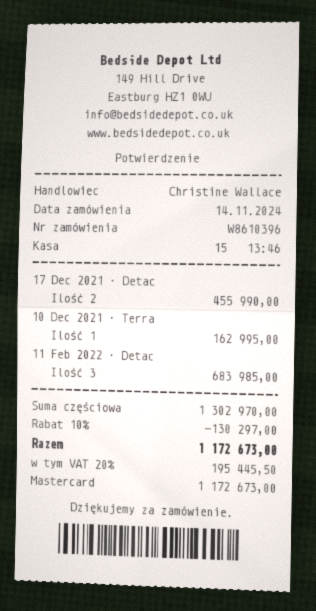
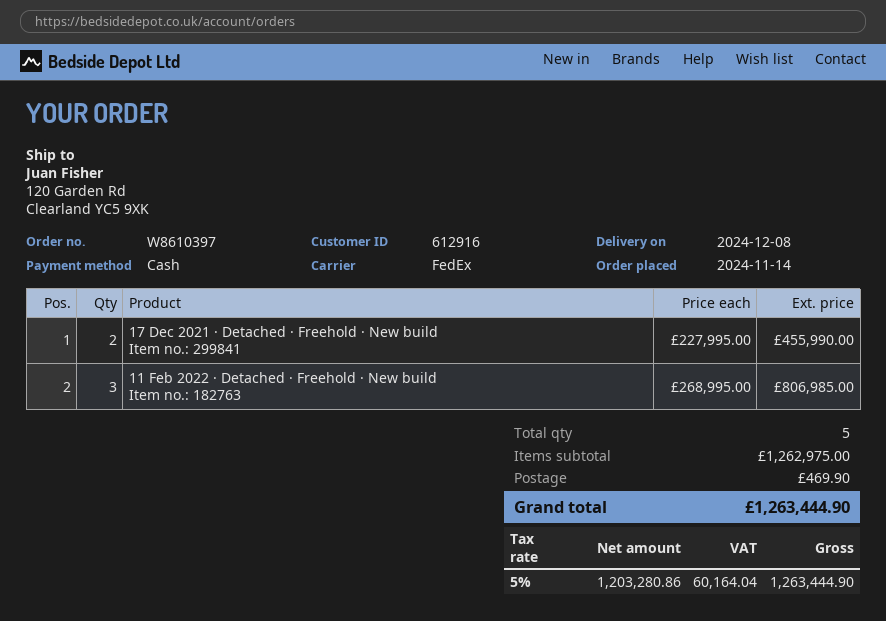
order number: W8610396 -> W8610397
payment method: Mastercard -> cash
10 Dec 2021 · Terra: 1 for 162995.00 -> none
11 Feb 2022 · Detac: 3 for 683985.00 -> 3 for 806985.00
subtotal: 1302970.00 -> 1262975.00
discount: 10% = 130297.00 -> none
shipping: none -> 469.90
tax: 20% = 195445.50 -> 5% = 60164.04
total: 1172673.00 -> 1263444.90

